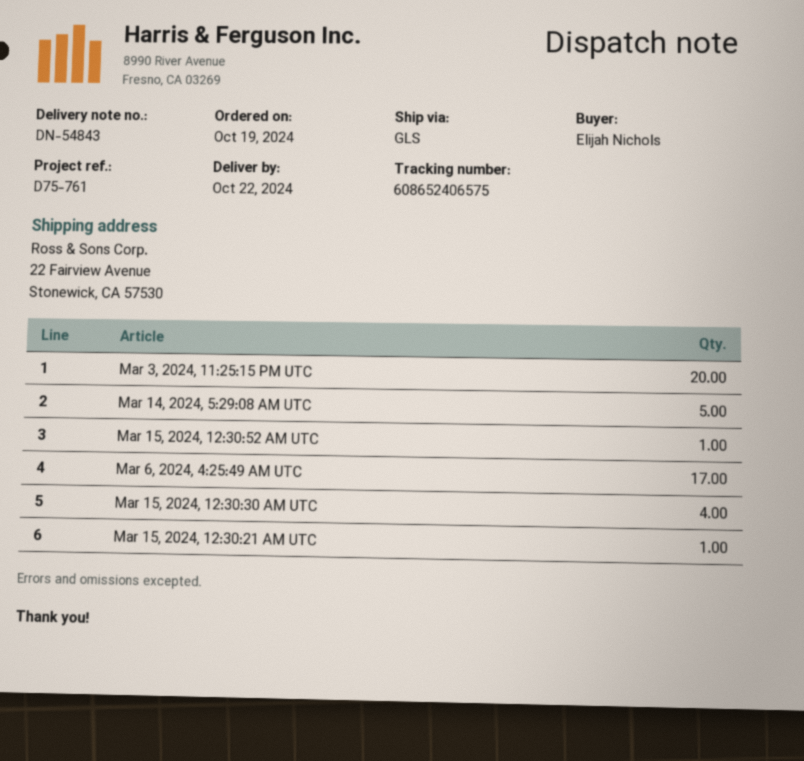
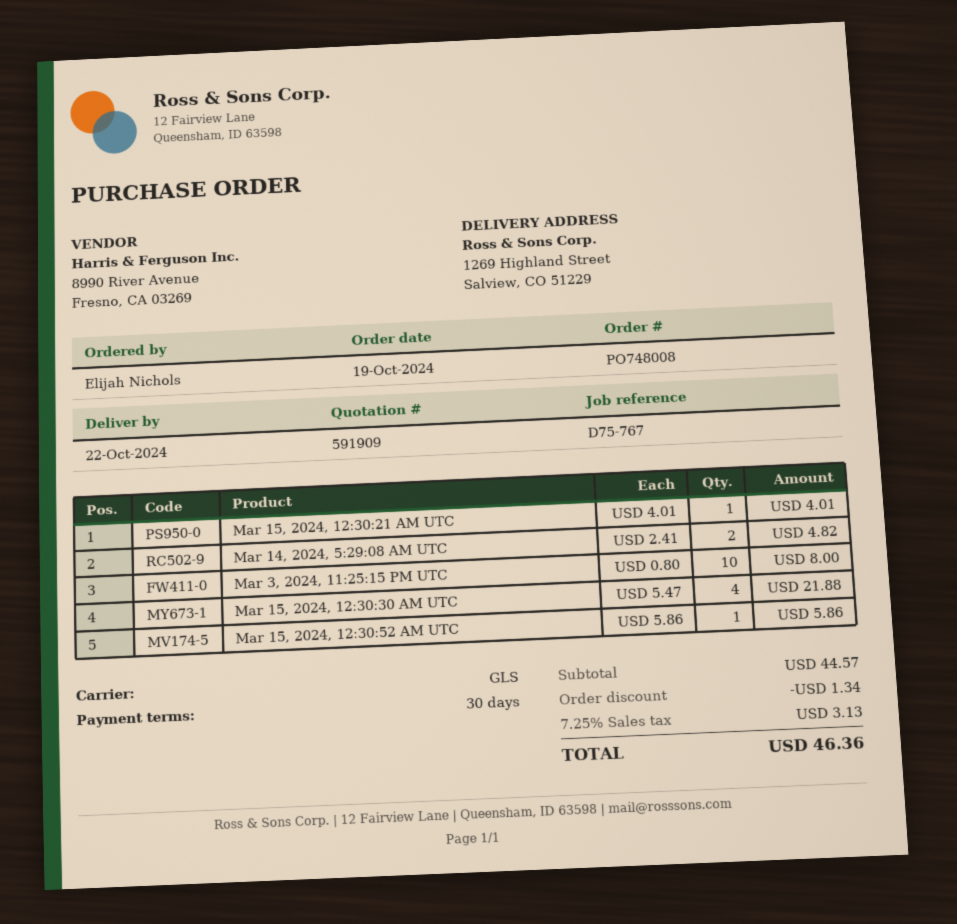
reference: D75-761 -> D75-767
ship to: 22 Fairview Avenue, Stonewick, CA 57530 -> 1269 Highland Street, Salview, CO 51229
Mar 3, 2024, 11:25:15 PM UTC: 20 -> 10
Mar 14, 2024, 5:29:08 AM UTC: 5 -> 2
Mar 6, 2024, 4:25:49 AM UTC: 17 -> none

